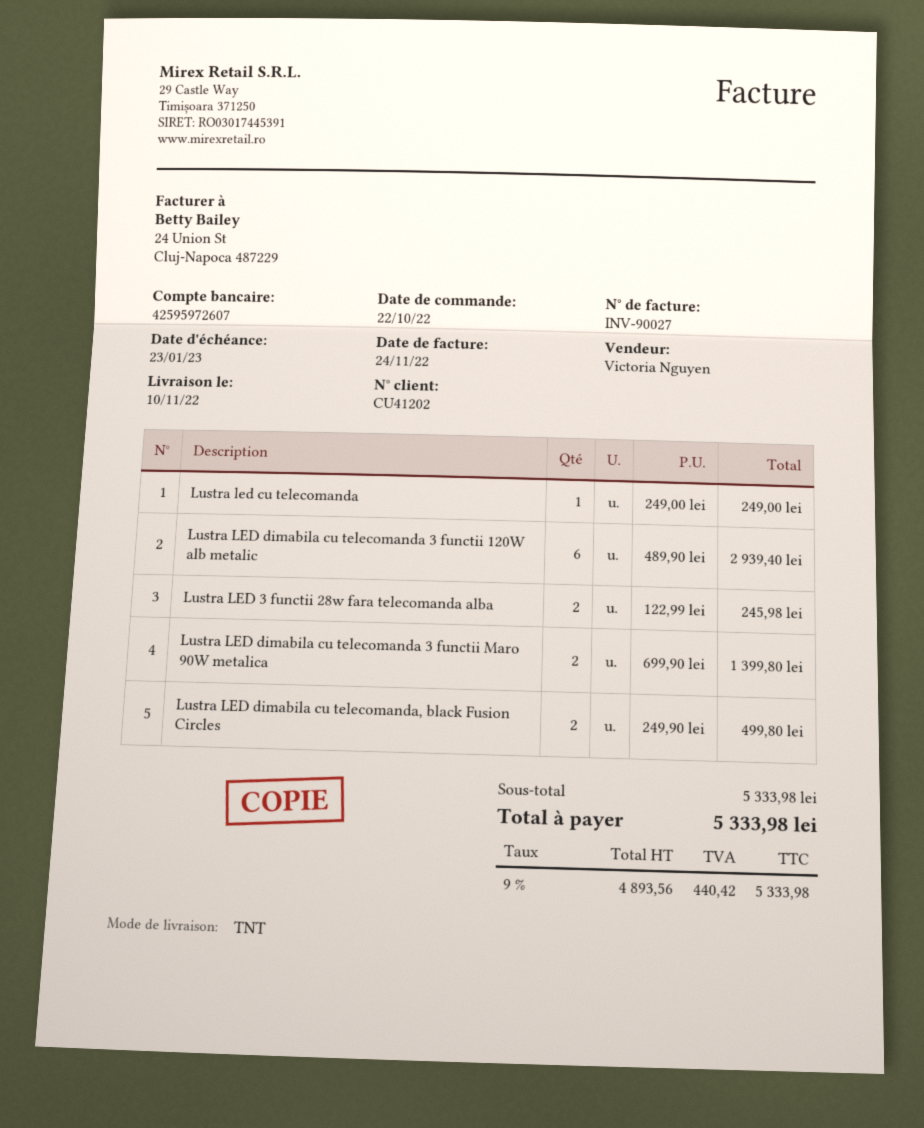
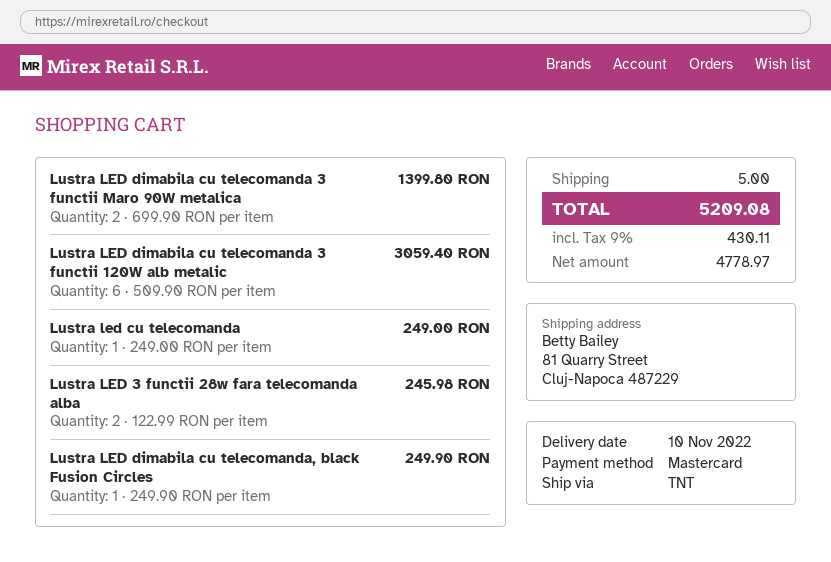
Lustra LED dimabila cu telecomanda 3 functii 120W alb metalic: 6 x 489.90 = 2939.40 -> 6 x 509.90 = 3059.40
Lustra LED dimabila cu telecomanda, black Fusion Circles: 2 x 249.90 = 499.80 -> 1 x 249.90 = 249.90
shipping: none -> 5.00
net: 4893.56 -> 4778.97
tax: 9% = 440.42 -> 9% = 430.11
total: 5333.98 -> 5209.08

